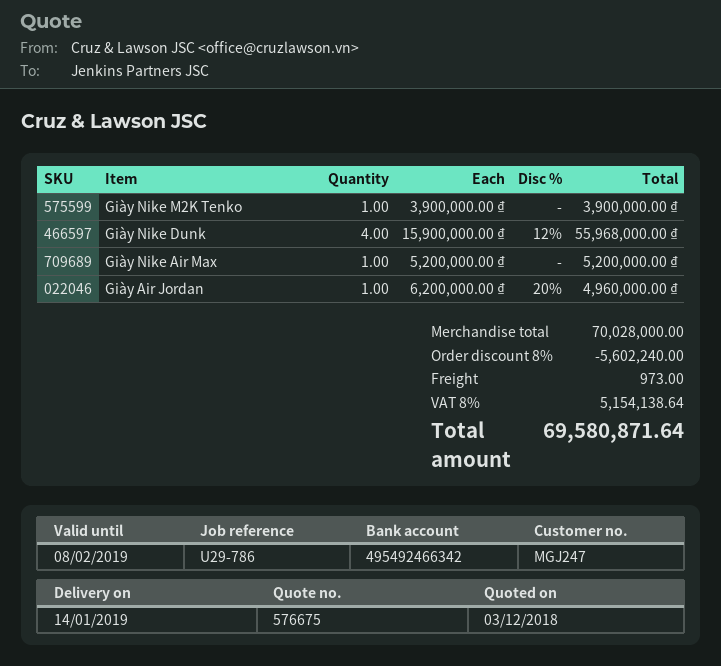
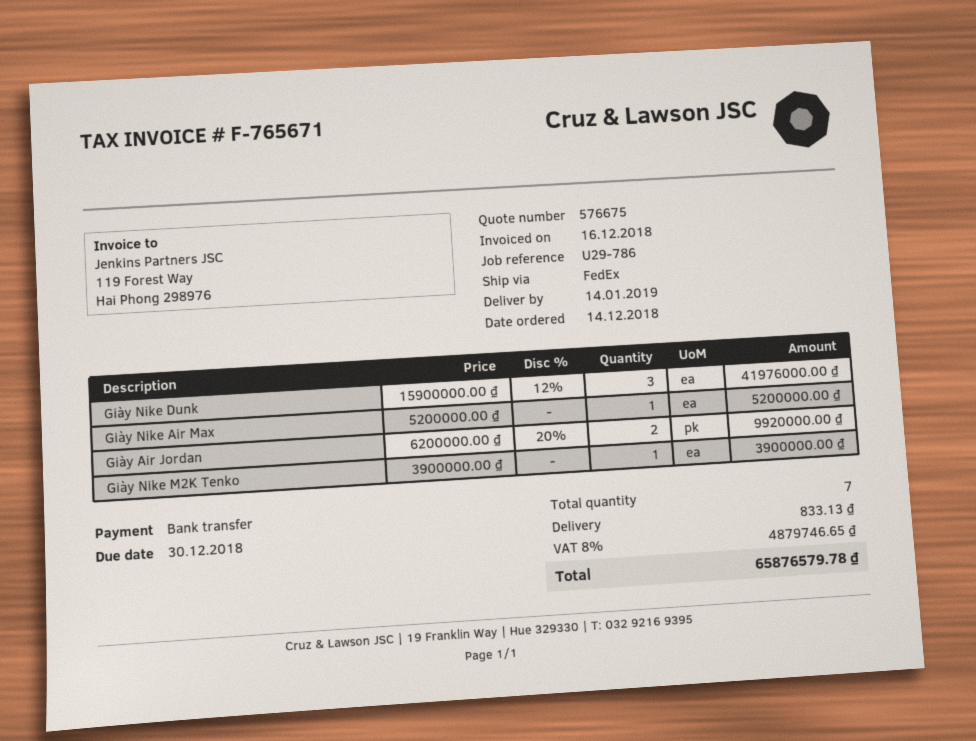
Giày Nike Dunk: 4 x 15900000.00 - 12% = 55968000.00 -> 3 x 15900000.00 - 12% = 41976000.00
Giày Air Jordan: 1 x 6200000.00 - 20% = 4960000.00 -> 2 x 6200000.00 - 20% = 9920000.00
discount: 8% = 5602240.00 -> none
shipping: 973.00 -> 833.13
tax: 8% = 5154138.64 -> 8% = 4879746.65
total: 69580871.64 -> 65876579.78

